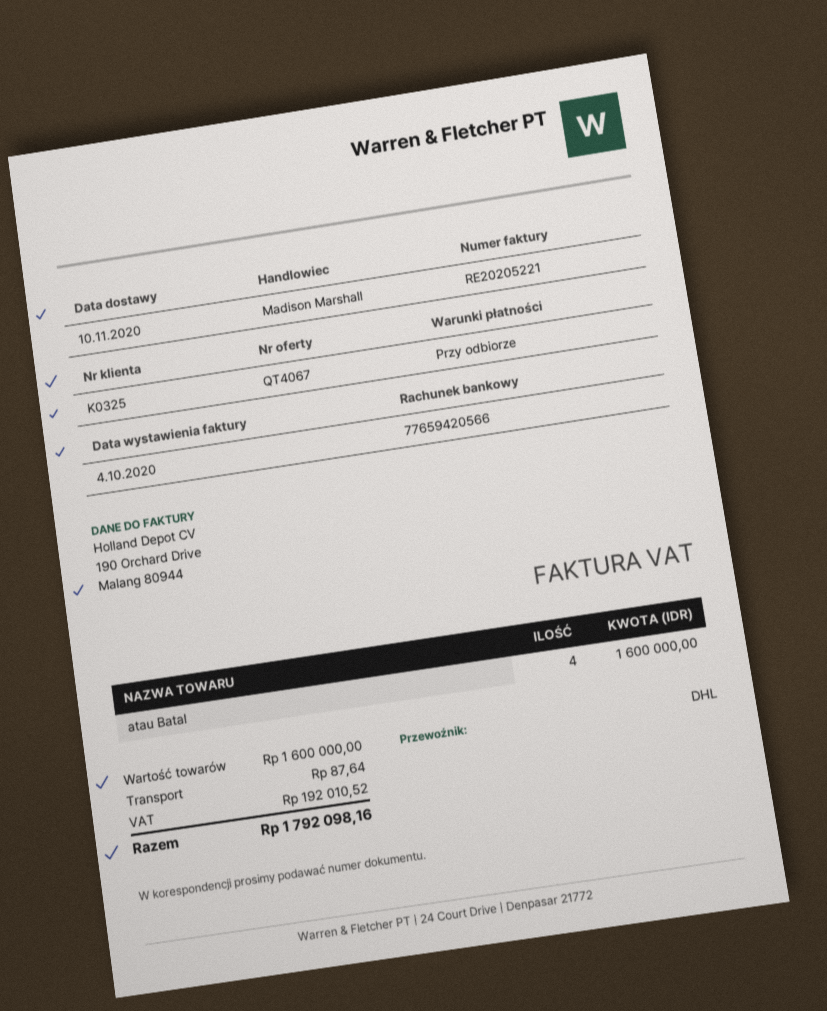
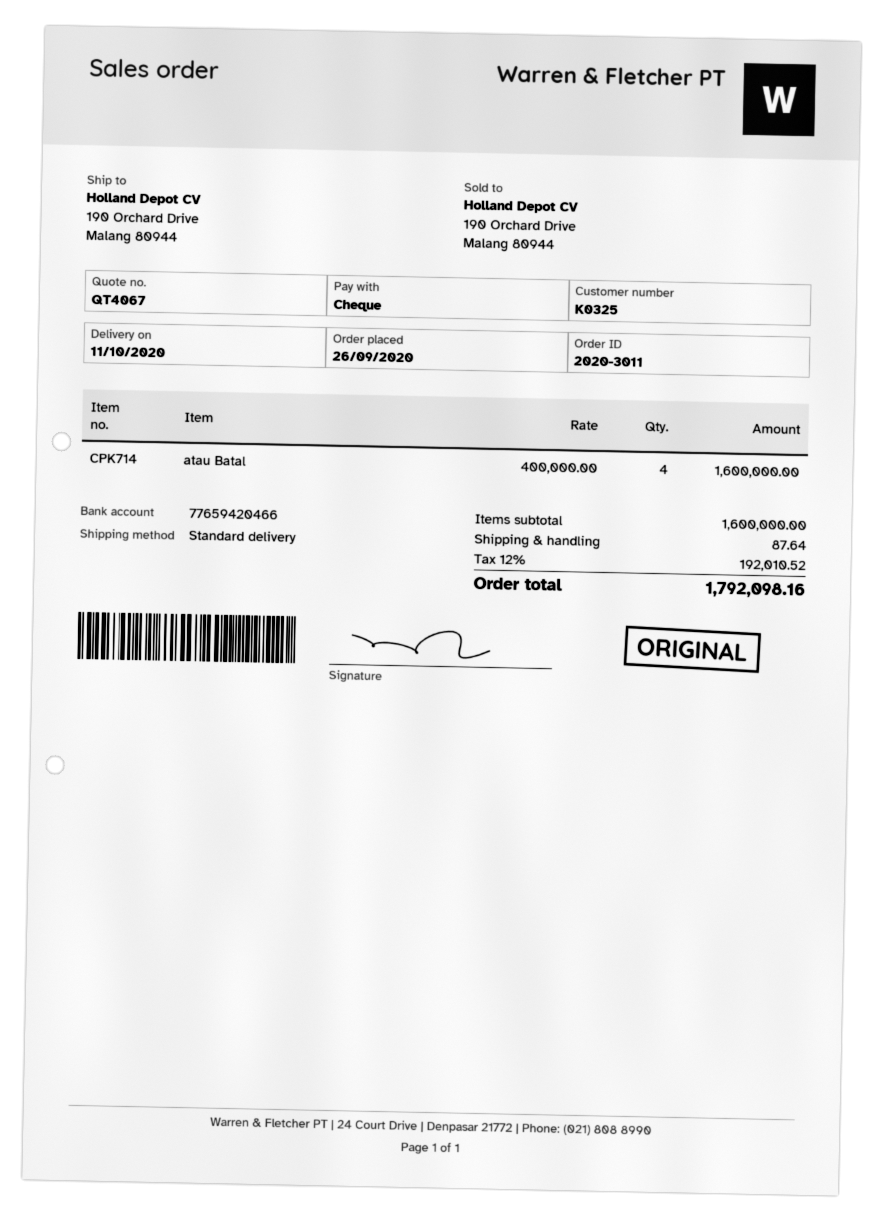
delivery date: 2020-11-10 -> 2020-10-11
bank account: 77659420566 -> 77659420466
shipping method: DHL -> standard

